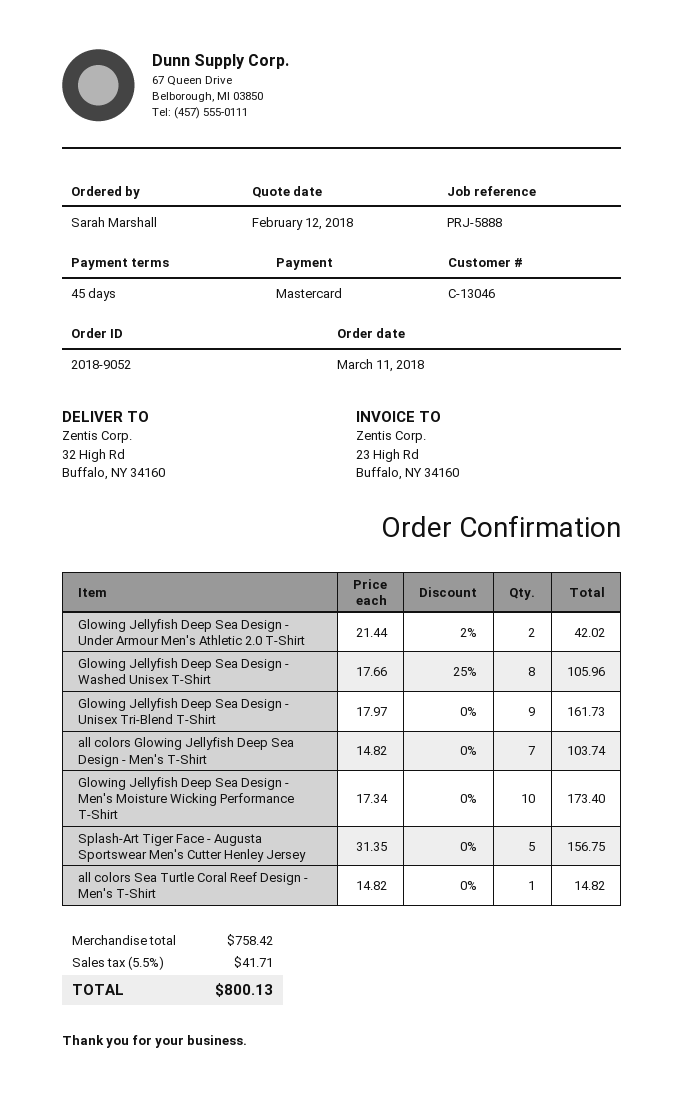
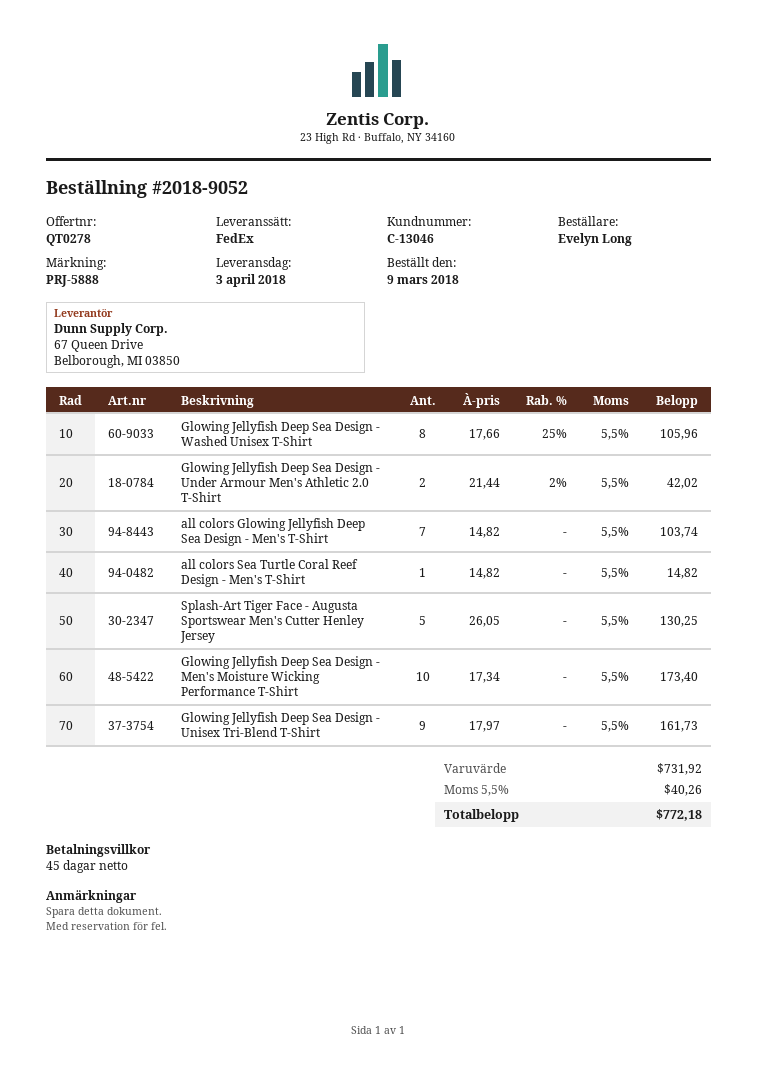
order date: 2018-03-11 -> 2018-03-09
ordered by: Sarah Marshall -> Evelyn Long
Splash-Art Tiger Face - Augusta Sportswear Men's Cutter Henley Jersey: 5 x 31.35 = 156.75 -> 5 x 26.05 = 130.25
subtotal: 758.42 -> 731.92
tax: 5.5% = 41.71 -> 5.5% = 40.26
total: 800.13 -> 772.18

